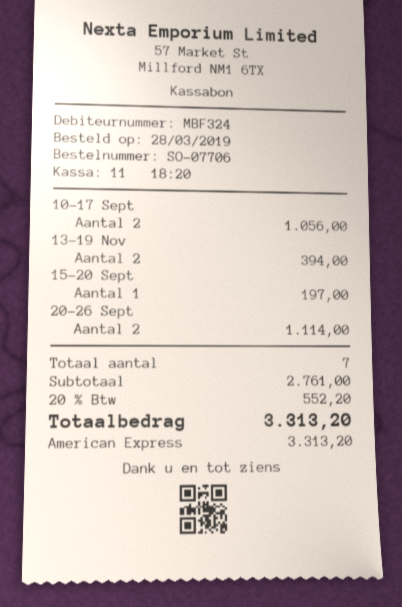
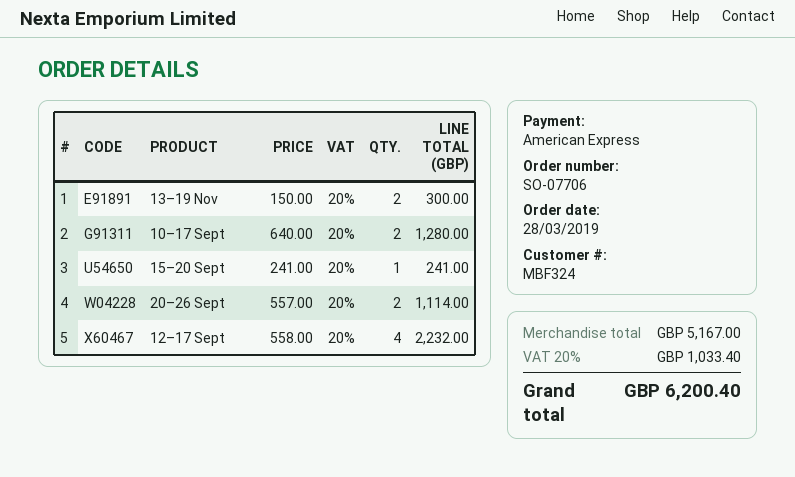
10–17 Sept: 2 for 1056.00 -> 2 for 1280.00
13–19 Nov: 2 for 394.00 -> 2 for 300.00
15–20 Sept: 1 for 197.00 -> 1 for 241.00
12–17 Sept: none -> 4 for 2232.00
subtotal: 2761.00 -> 5167.00
tax: 20% = 552.20 -> 20% = 1033.40
total: 3313.20 -> 6200.40

